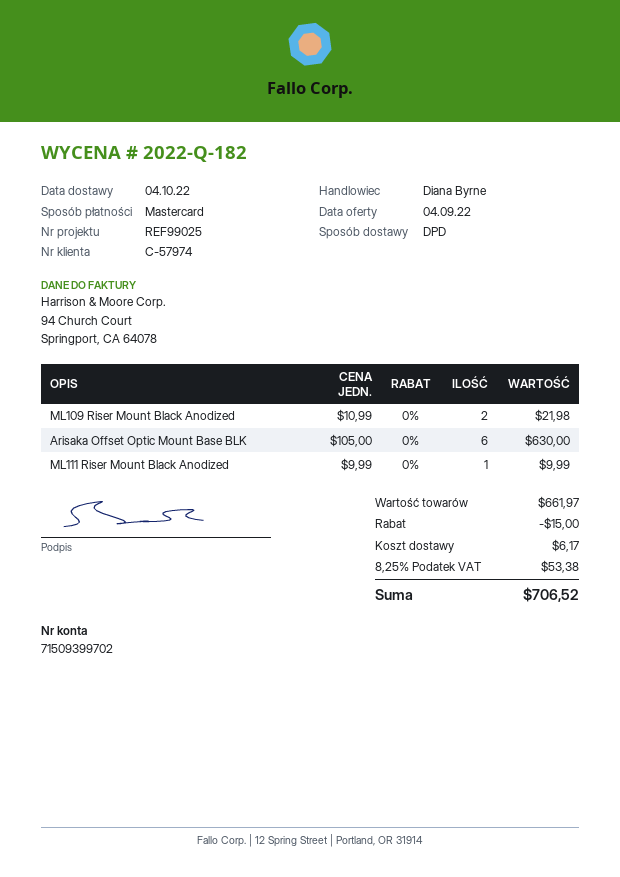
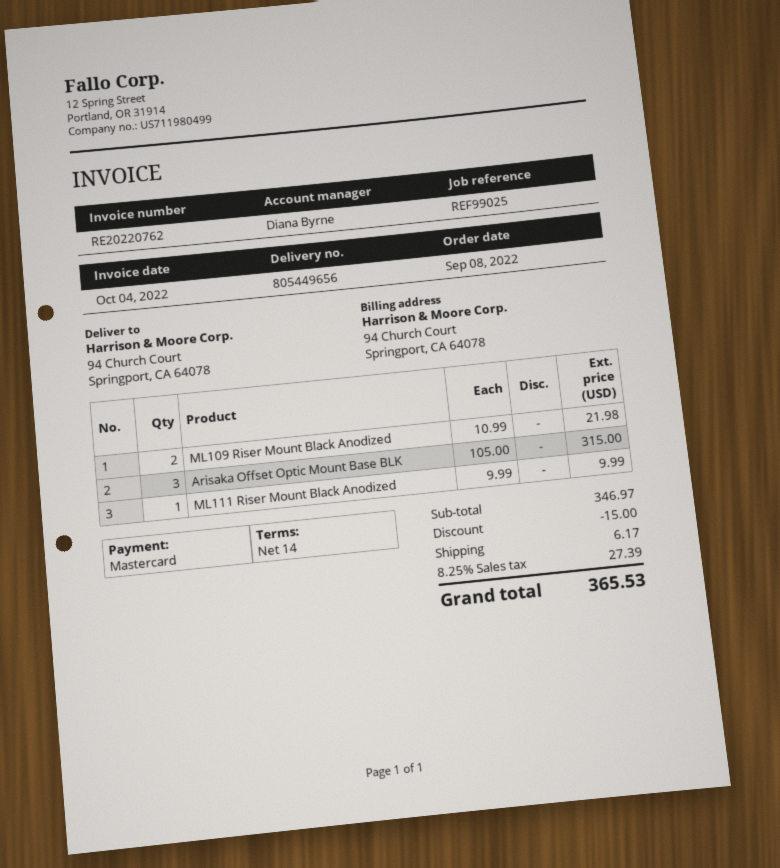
Arisaka Offset Optic Mount Base BLK: 6 x 105.00 = 630.00 -> 3 x 105.00 = 315.00
subtotal: 661.97 -> 346.97
tax: 8.25% = 53.38 -> 8.25% = 27.39
total: 706.52 -> 365.53

